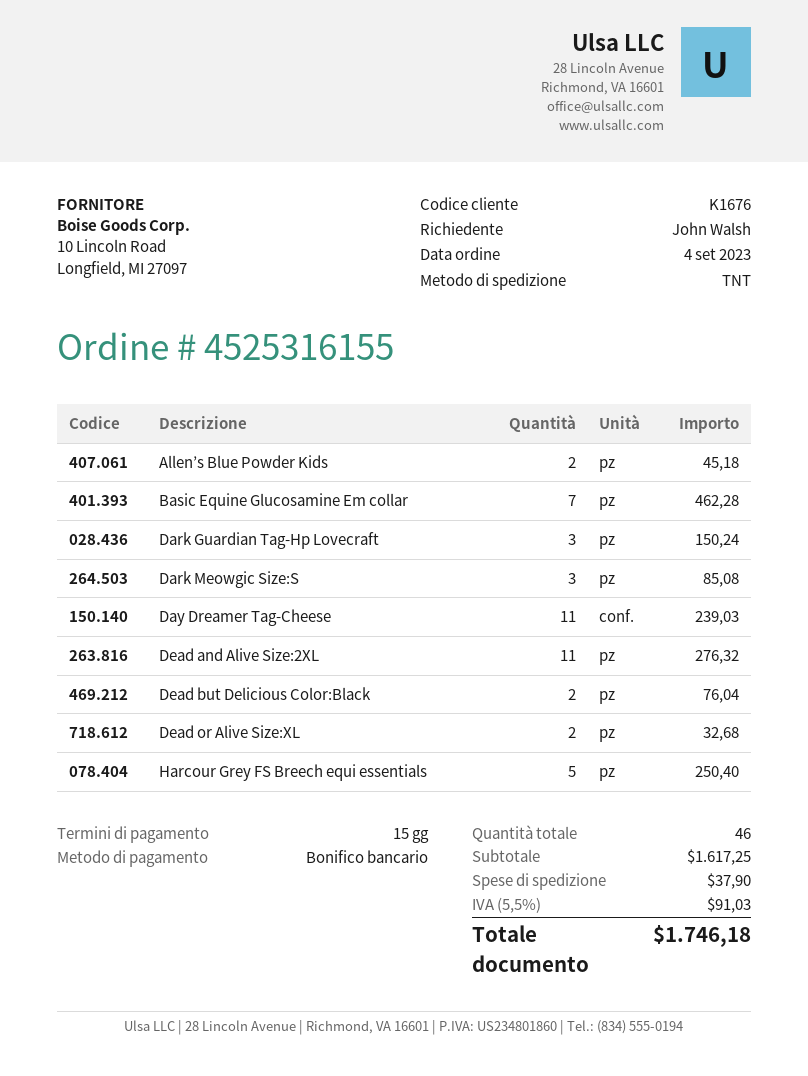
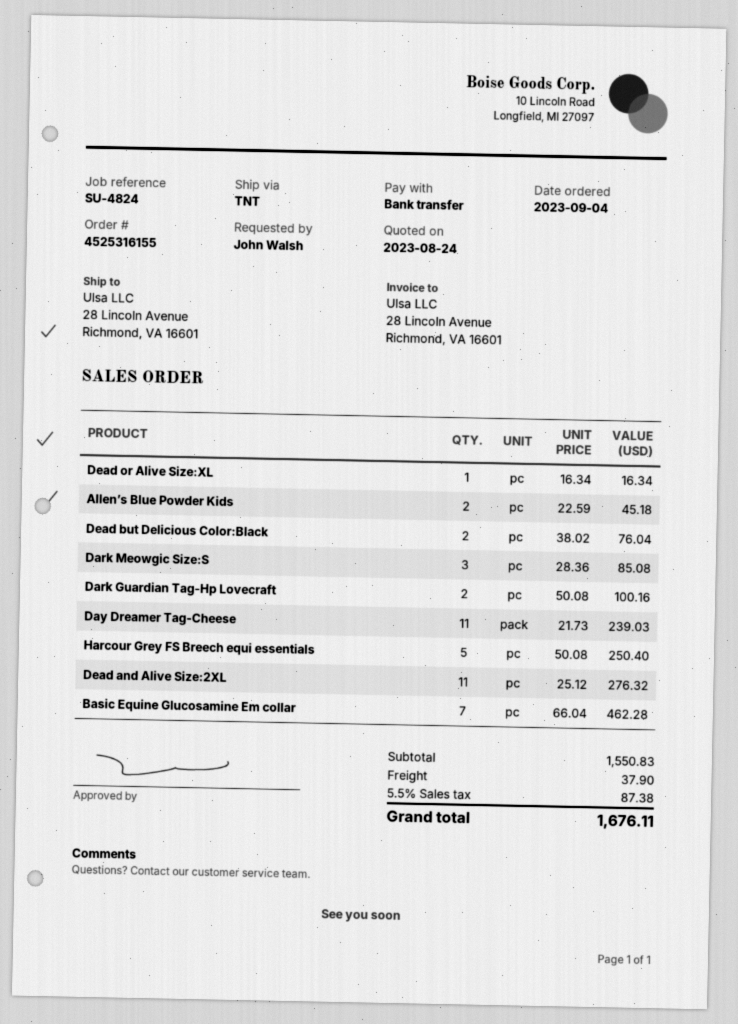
Dark Guardian Tag-Hp Lovecraft: 3 for 150.24 -> 2 for 100.16
Dead or Alive Size:XL: 2 for 32.68 -> 1 for 16.34
subtotal: 1617.25 -> 1550.83
tax: 5.5% = 91.03 -> 5.5% = 87.38
total: 1746.18 -> 1676.11

